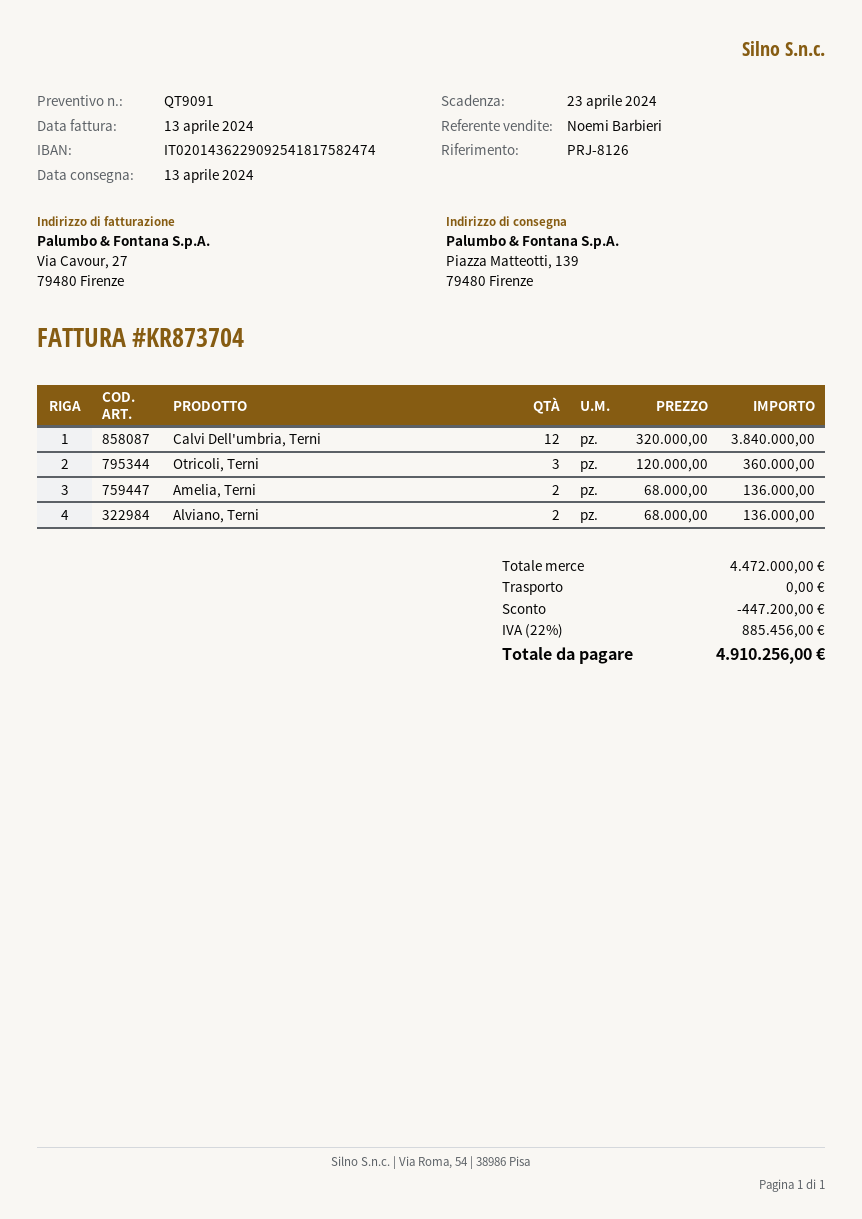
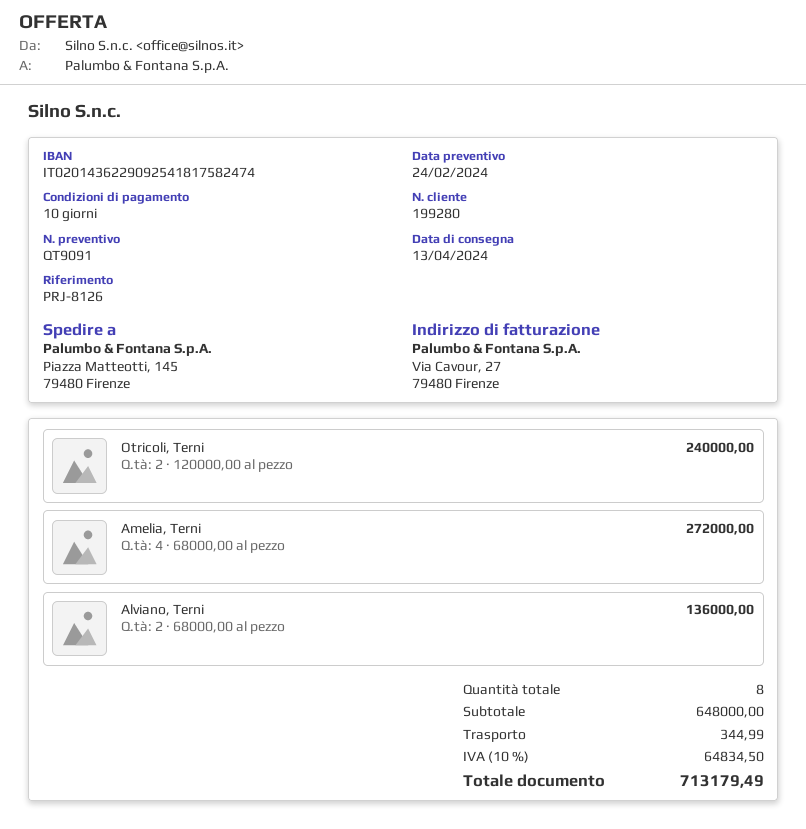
ship to: Piazza Matteotti, 139, 79480 Firenze -> Piazza Matteotti, 145, 79480 Firenze
Calvi Dell'umbria, Terni: 12 x 320000.00 = 3840000.00 -> none
Otricoli, Terni: 3 x 120000.00 = 360000.00 -> 2 x 120000.00 = 240000.00
Amelia, Terni: 2 x 68000.00 = 136000.00 -> 4 x 68000.00 = 272000.00
subtotal: 4472000.00 -> 648000.00
discount: 447200.00 -> none
shipping: 0.00 -> 344.99
tax: 22% = 885456.00 -> 10% = 64834.50
total: 4910256.00 -> 713179.49

